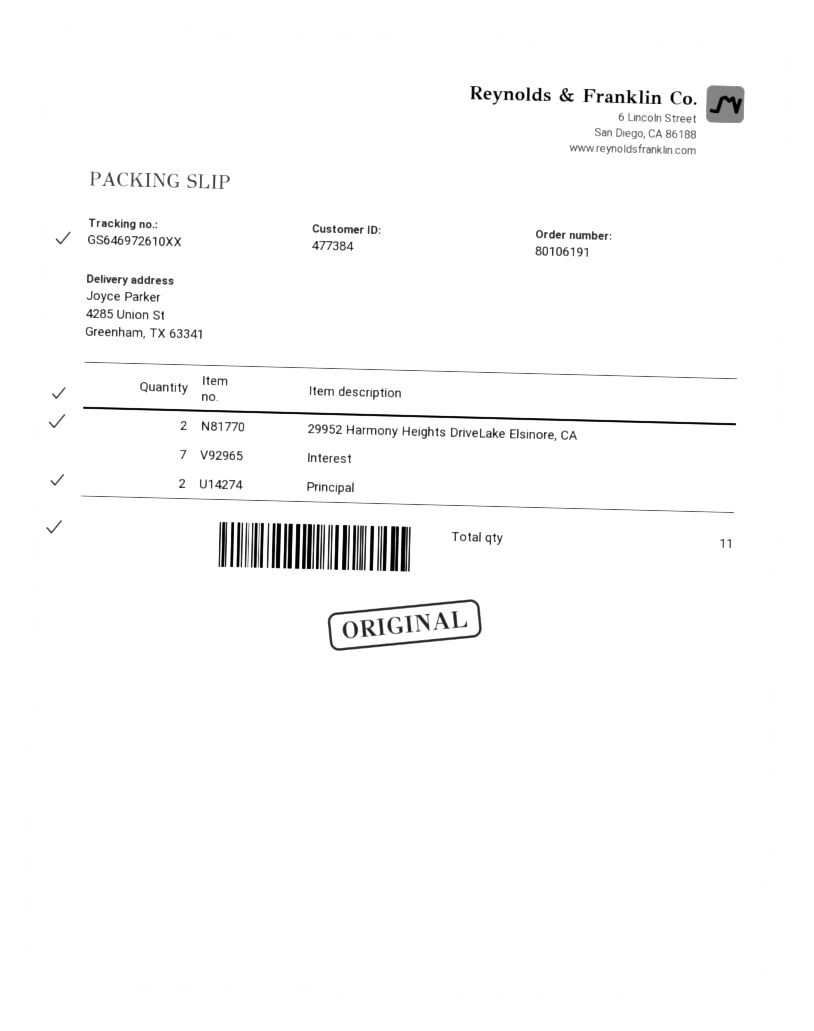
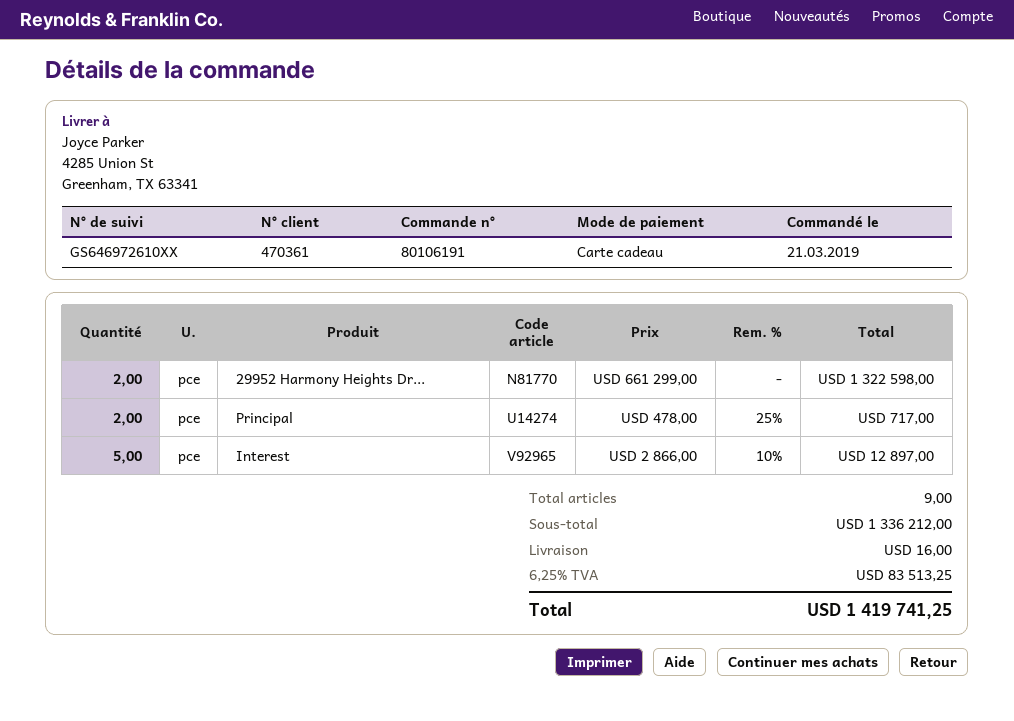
customer number: 477384 -> 470361
Interest: 7 -> 5
total quantity: 11 -> 9

